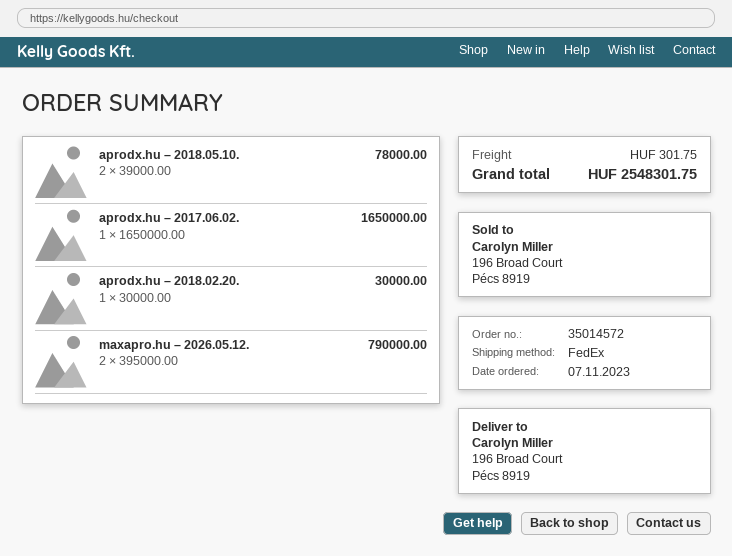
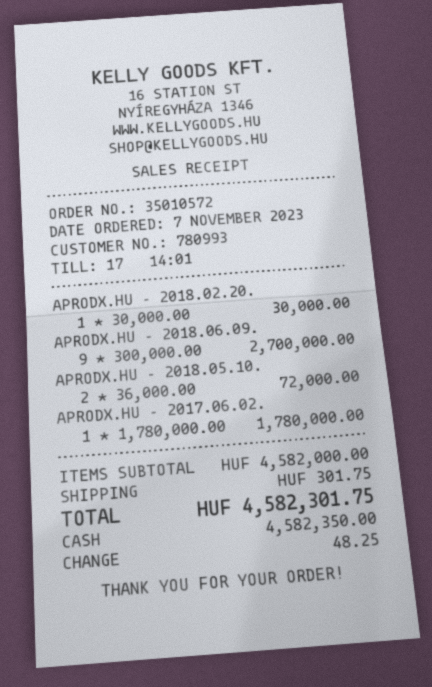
order number: 35014572 -> 35010572
aprodx.hu – 2018.05.10.: 2 x 39000.00 = 78000.00 -> 2 x 36000.00 = 72000.00
aprodx.hu – 2017.06.02.: 1 x 1650000.00 = 1650000.00 -> 1 x 1780000.00 = 1780000.00
maxapro.hu – 2026.05.12.: 2 x 395000.00 = 790000.00 -> none
APRODX.HU – 2018.06.09.: none -> 9 x 300000.00 = 2700000.00
total: 2548301.75 -> 4582301.75

